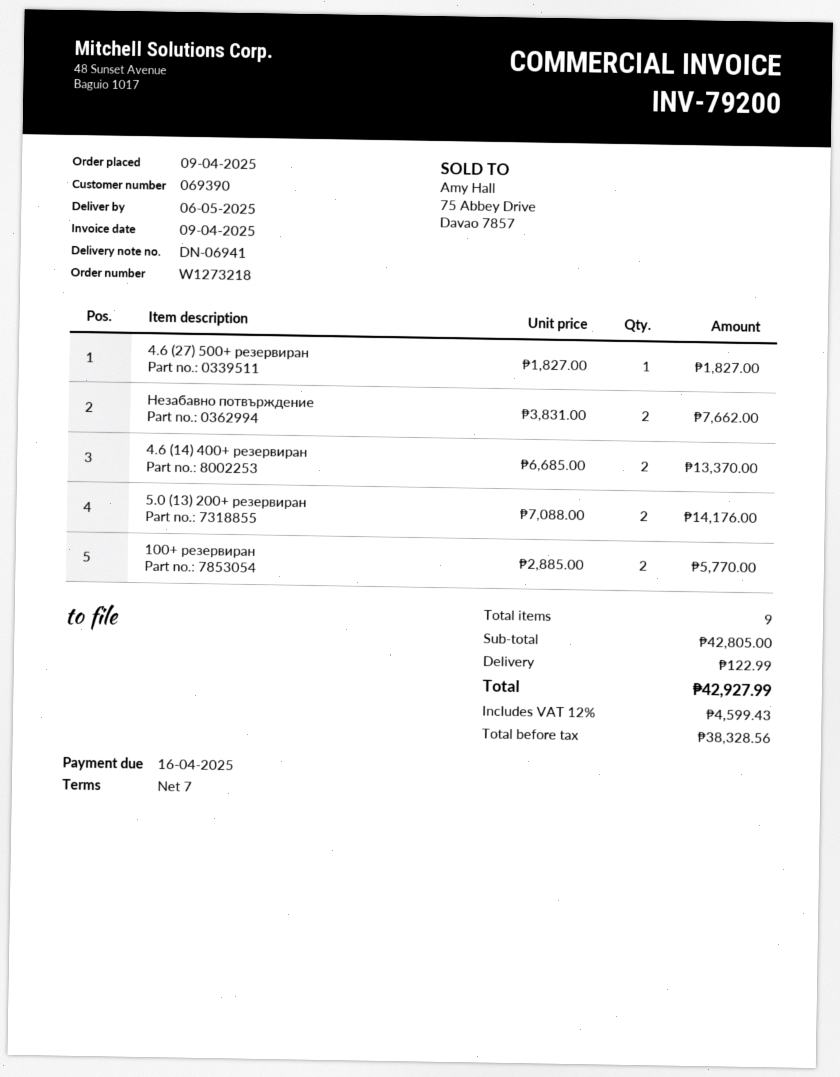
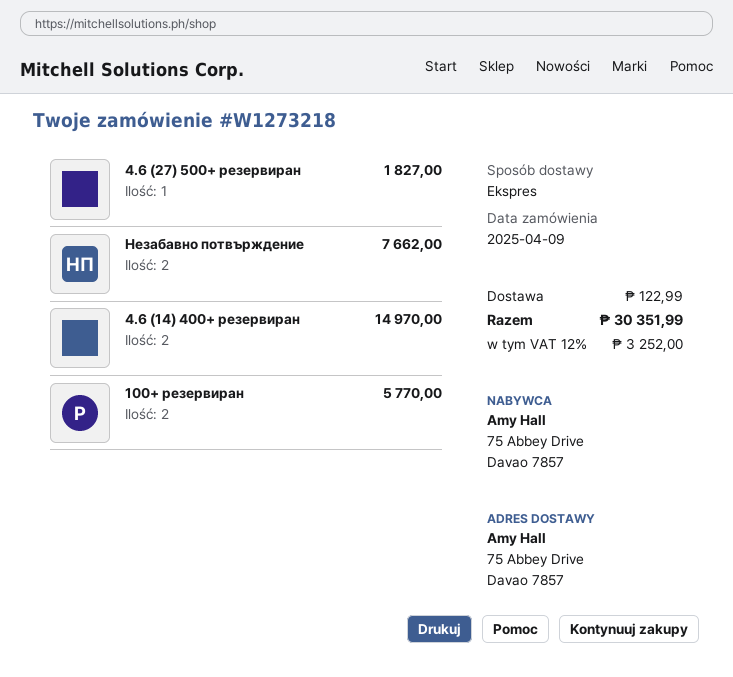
4.6 (14) 400+ резервиран: 2 for 13370.00 -> 2 for 14970.00
5.0 (13) 200+ резервиран: 2 for 14176.00 -> none
tax: 12% = 4599.43 -> 12% = 3252.00
total: 42927.99 -> 30351.99

